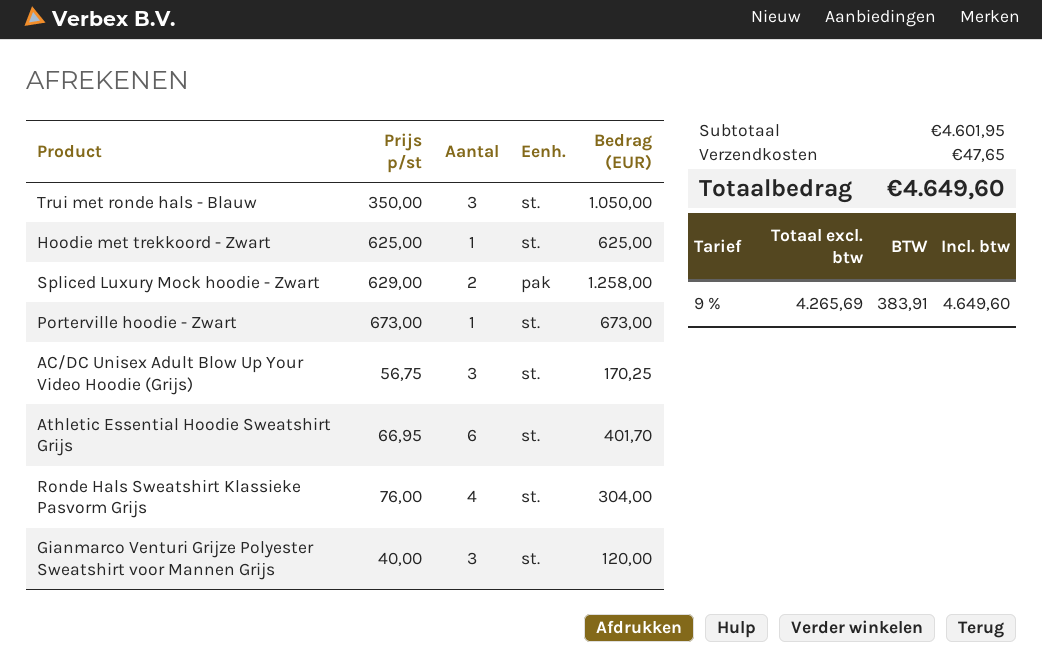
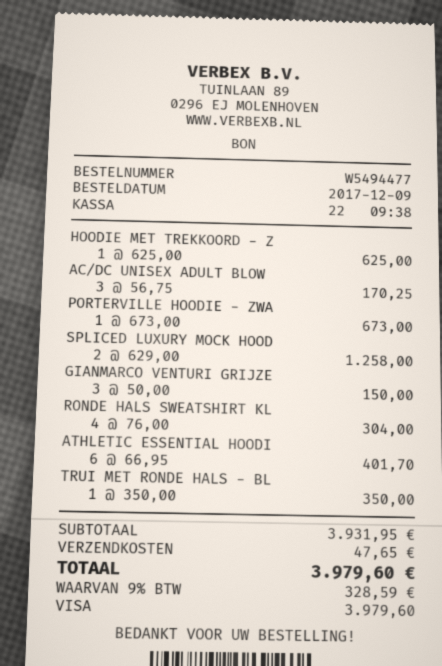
Trui met ronde hals - Blauw: 3 x 350.00 = 1050.00 -> 1 x 350.00 = 350.00
Gianmarco Venturi Grijze Polyester Sweatshirt voor Mannen Grijs: 3 x 40.00 = 120.00 -> 3 x 50.00 = 150.00
subtotal: 4601.95 -> 3931.95
tax: 9% = 383.91 -> 9% = 328.59
total: 4649.60 -> 3979.60

